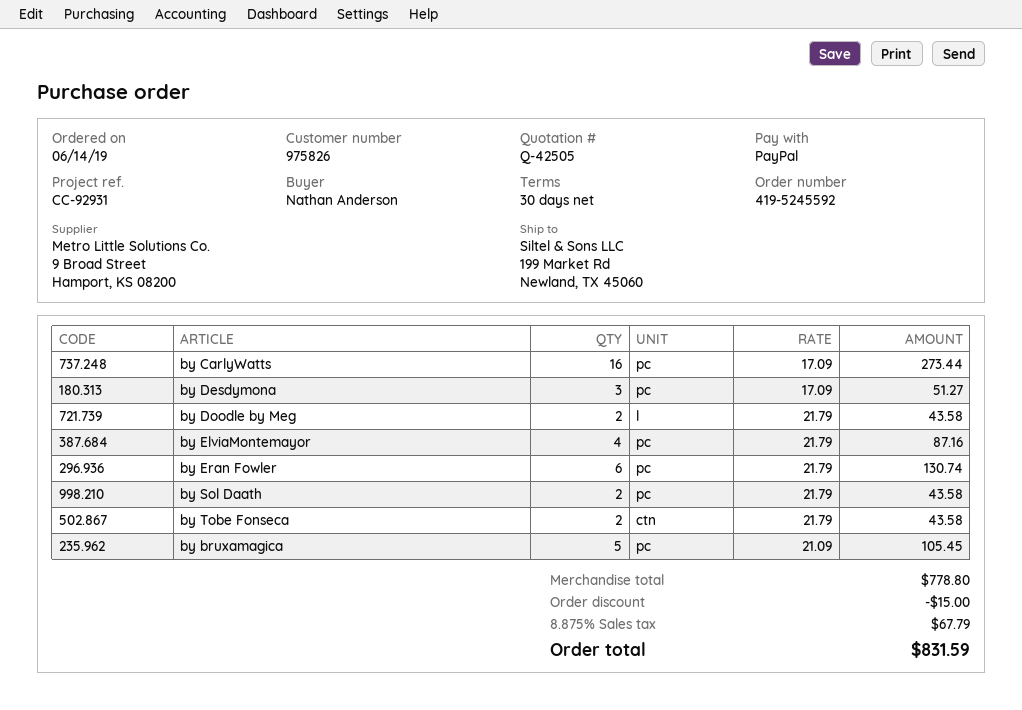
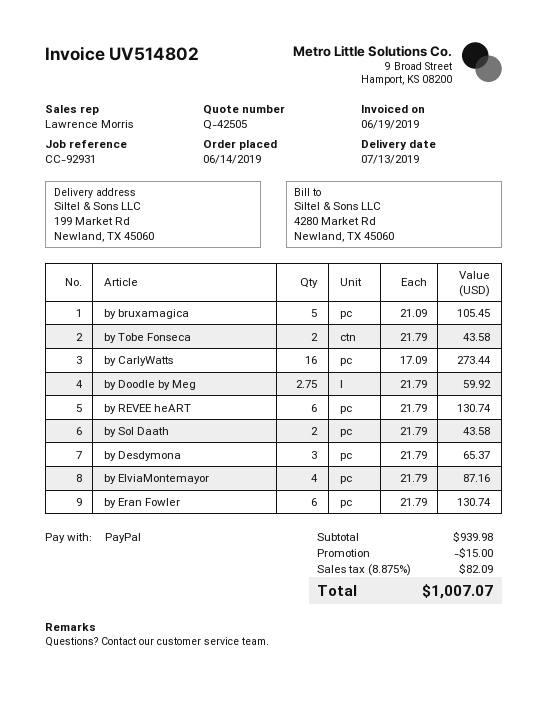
by Desdymona: 3 x 17.09 = 51.27 -> 3 x 21.79 = 65.37
by Doodle by Meg: 2 x 21.79 = 43.58 -> 2.75 x 21.79 = 59.92
by REVEE heART: none -> 6 x 21.79 = 130.74
subtotal: 778.80 -> 939.98
tax: 8.875% = 67.79 -> 8.875% = 82.09
total: 831.59 -> 1007.07

